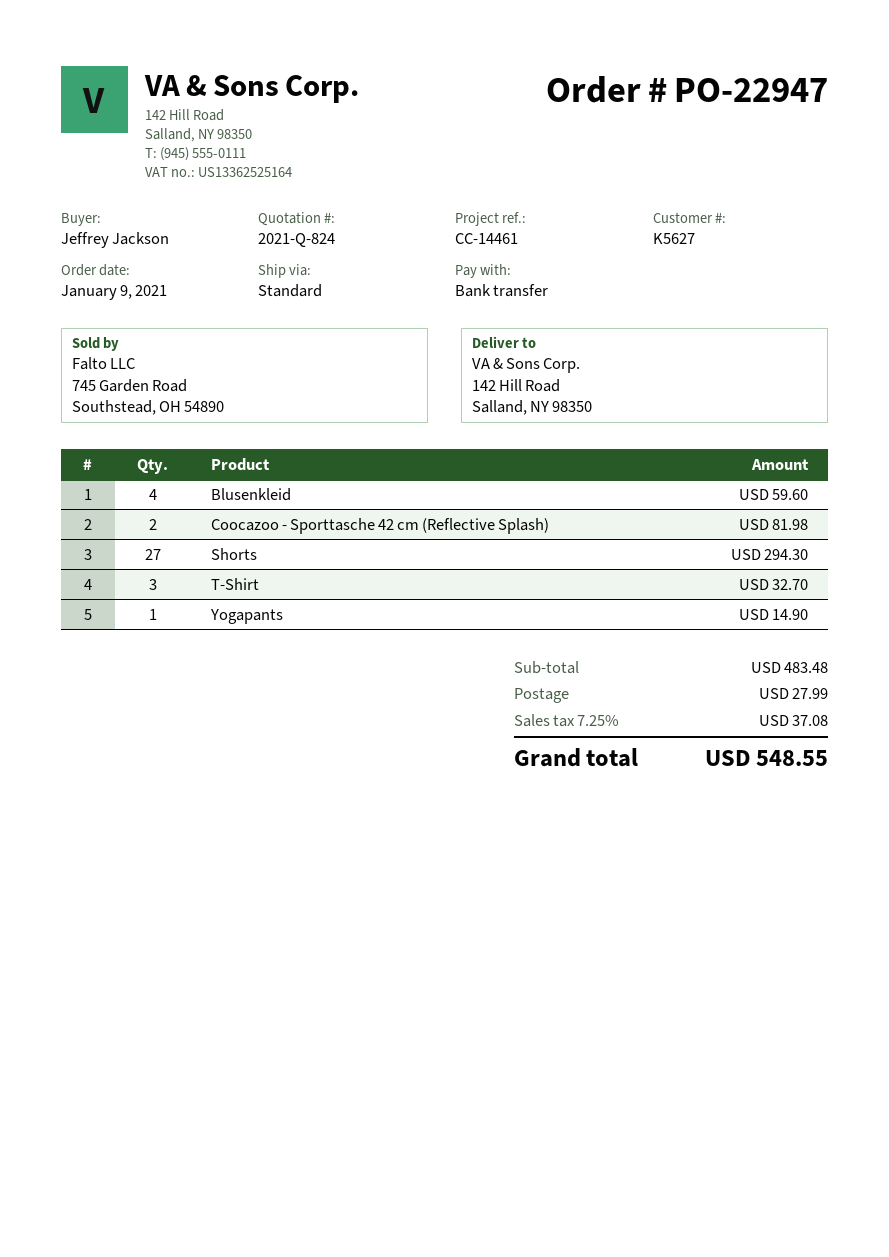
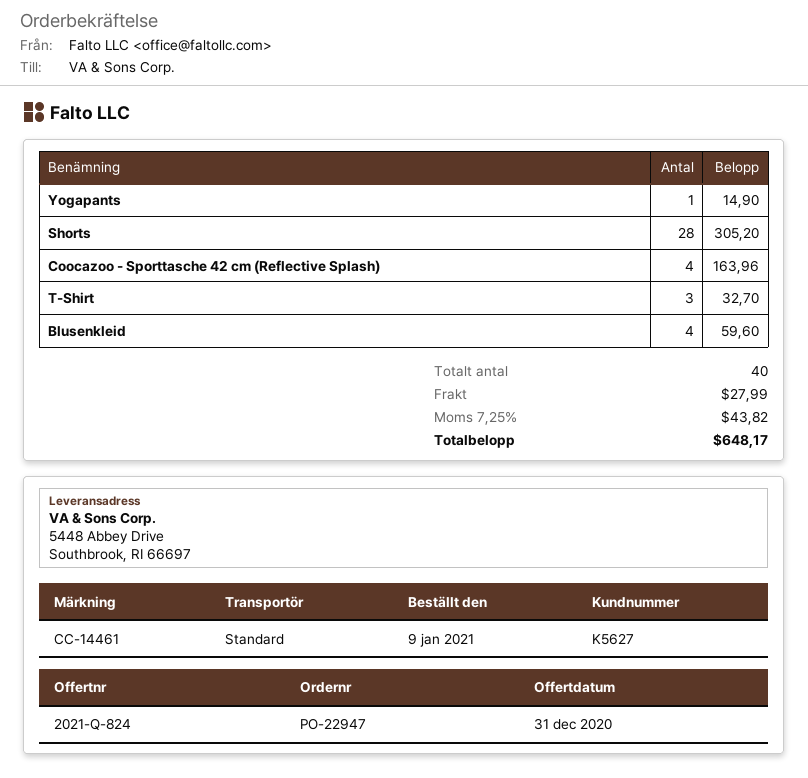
ship to: 142 Hill Road, Salland, NY 98350 -> 5448 Abbey Drive, Southbrook, RI 66697
Coocazoo - Sporttasche 42 cm (Reflective Splash): 2 for 81.98 -> 4 for 163.96
Shorts: 27 for 294.30 -> 28 for 305.20
tax: 7.25% = 37.08 -> 7.25% = 43.82
total: 548.55 -> 648.17

